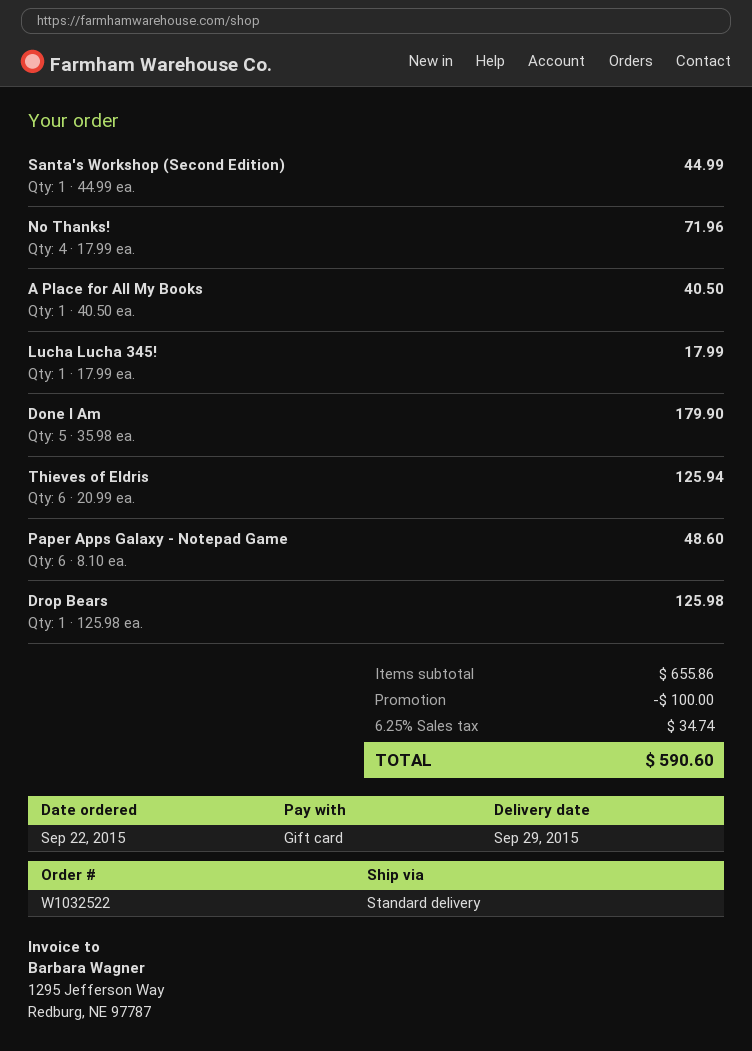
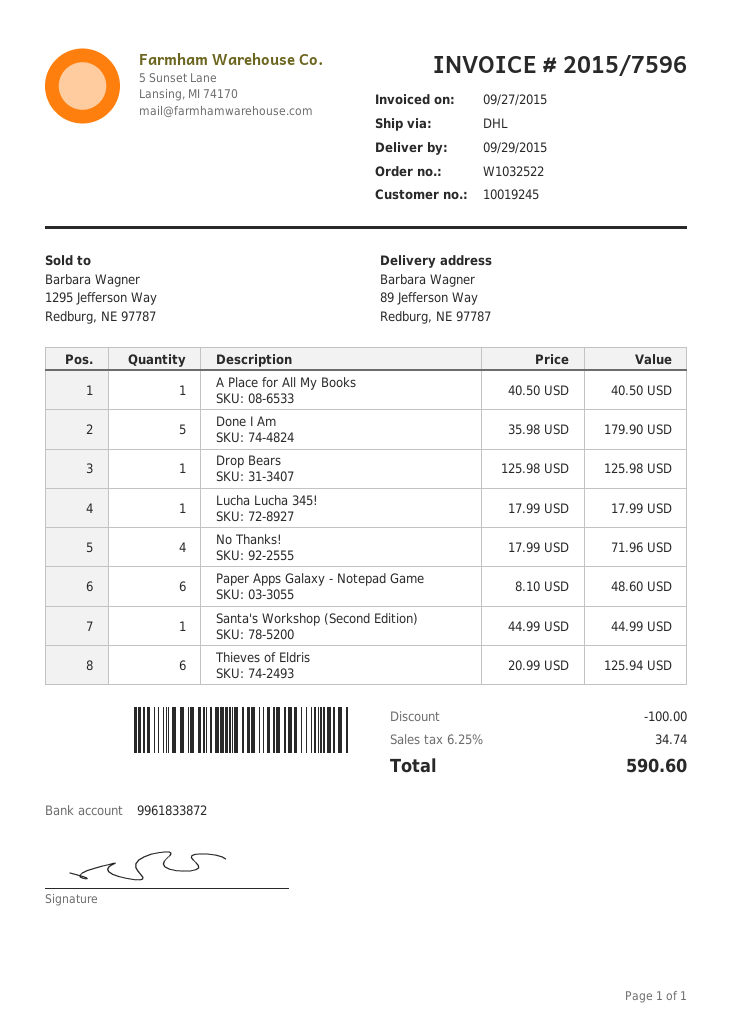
shipping method: standard -> DHL

